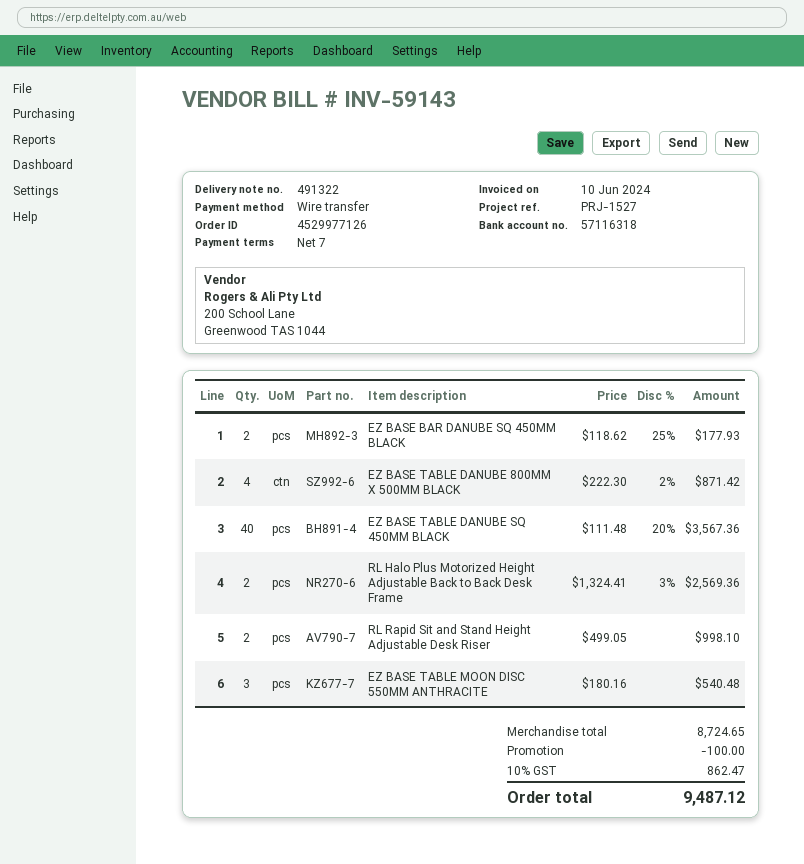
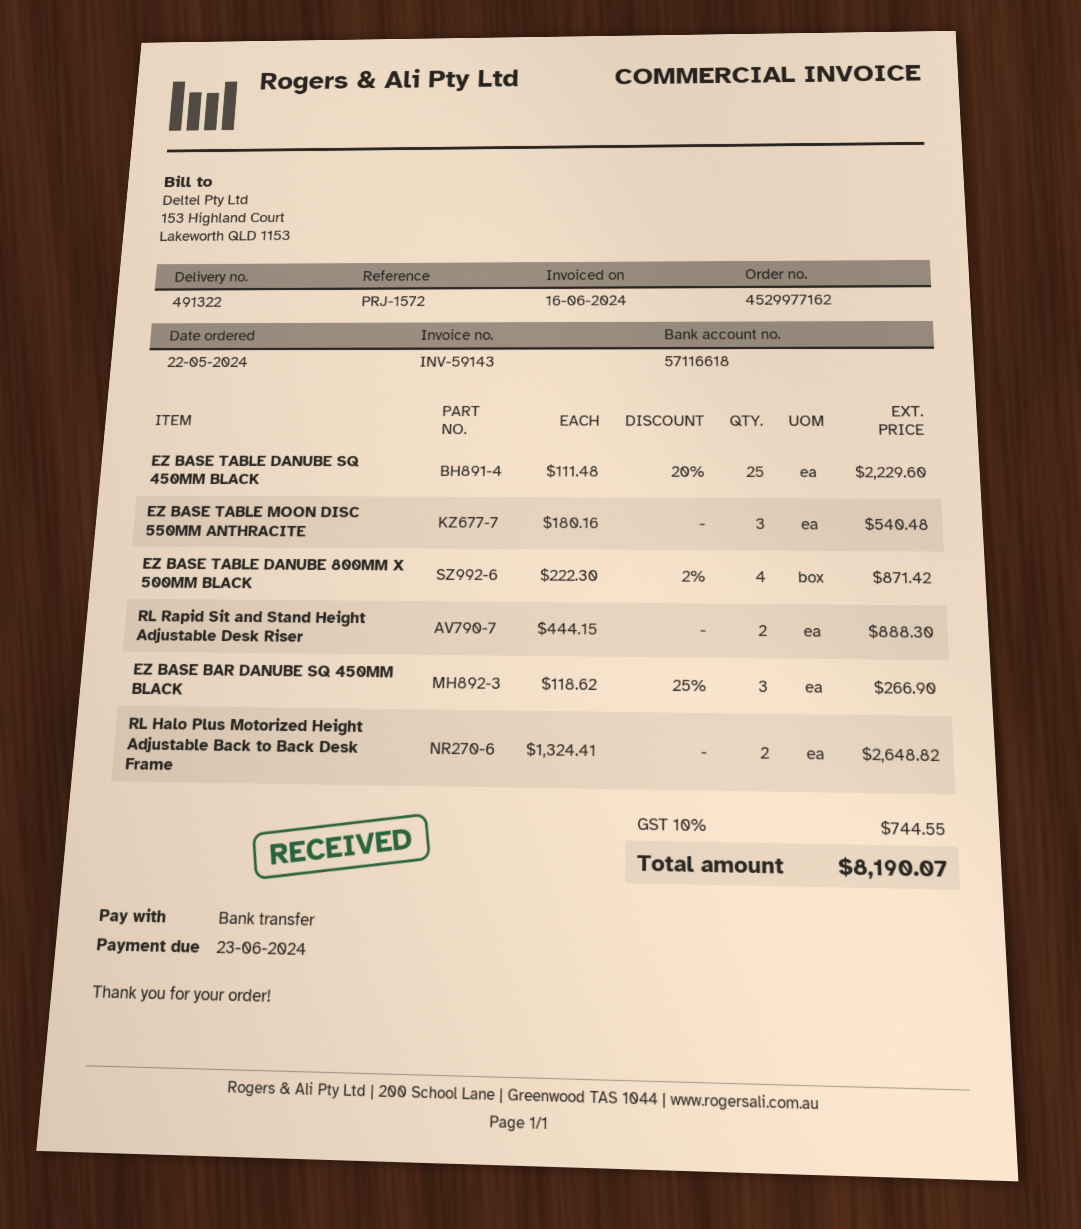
order number: 4529977126 -> 4529977162
invoice date: 2024-06-10 -> 2024-06-16
reference: PRJ-1527 -> PRJ-1572
bank account: 57116318 -> 57116618
EZ BASE BAR DANUBE SQ 450MM BLACK: 2 x 118.62 - 25% = 177.93 -> 3 x 118.62 - 25% = 266.90
EZ BASE TABLE DANUBE SQ 450MM BLACK: 40 x 111.48 - 20% = 3567.36 -> 25 x 111.48 - 20% = 2229.60
RL Halo Plus Motorized Height Adjustable Back to Back Desk Frame: 2 x 1324.41 - 3% = 2569.36 -> 2 x 1324.41 = 2648.82
RL Rapid Sit and Stand Height Adjustable Desk Riser: 2 x 499.05 = 998.10 -> 2 x 444.15 = 888.30
discount: 100.00 -> none
tax: 10% = 862.47 -> 10% = 744.55
total: 9487.12 -> 8190.07

